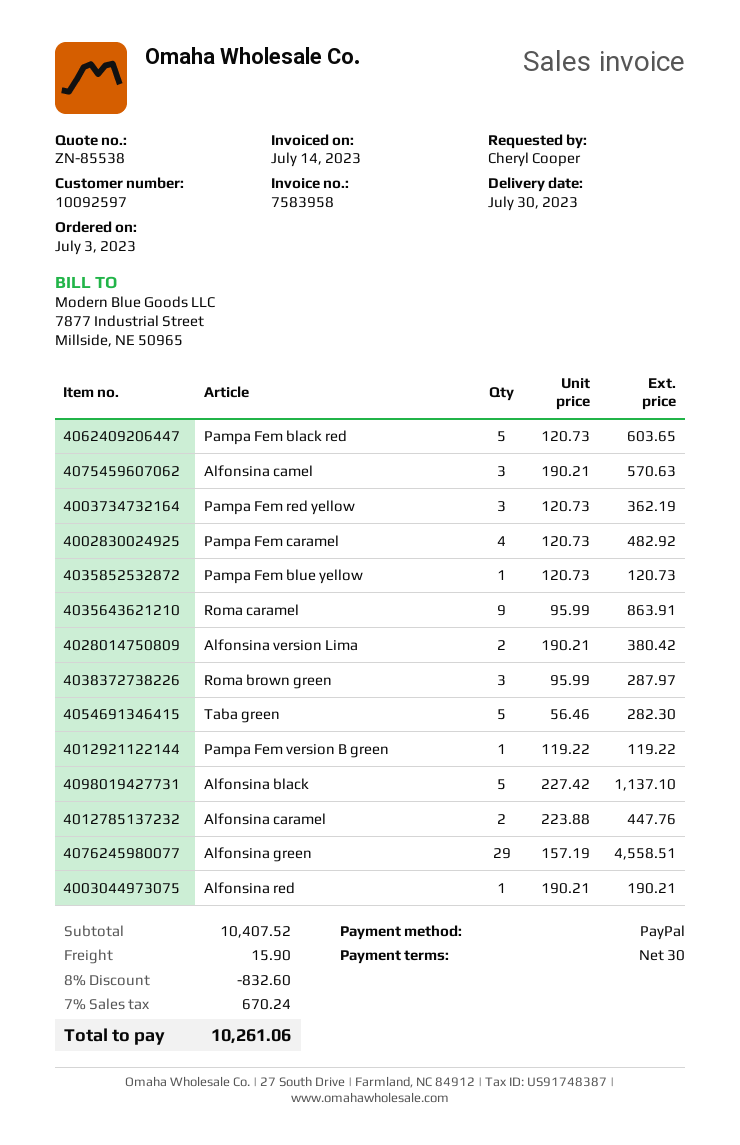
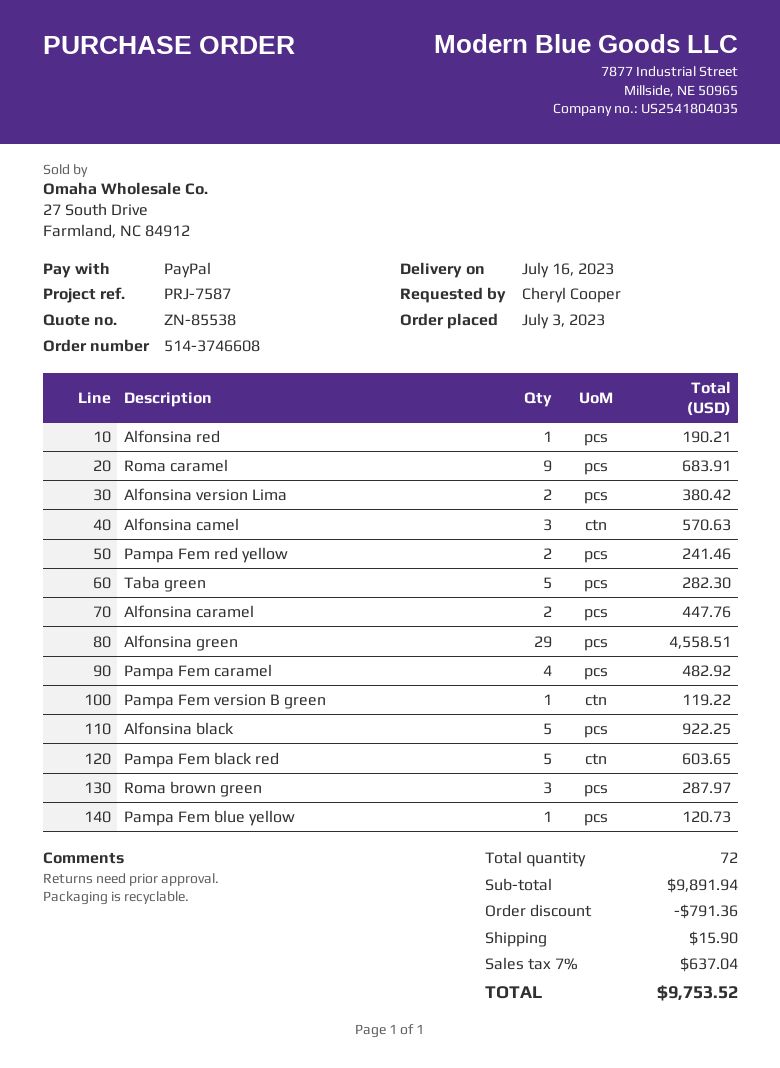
delivery date: 2023-07-30 -> 2023-07-16
Pampa Fem red yellow: 3 for 362.19 -> 2 for 241.46
Roma caramel: 9 for 863.91 -> 9 for 683.91
Alfonsina black: 5 for 1137.10 -> 5 for 922.25
subtotal: 10407.52 -> 9891.94
discount: 832.60 -> 791.36
tax: 7% = 670.24 -> 7% = 637.04
total: 10261.06 -> 9753.52

